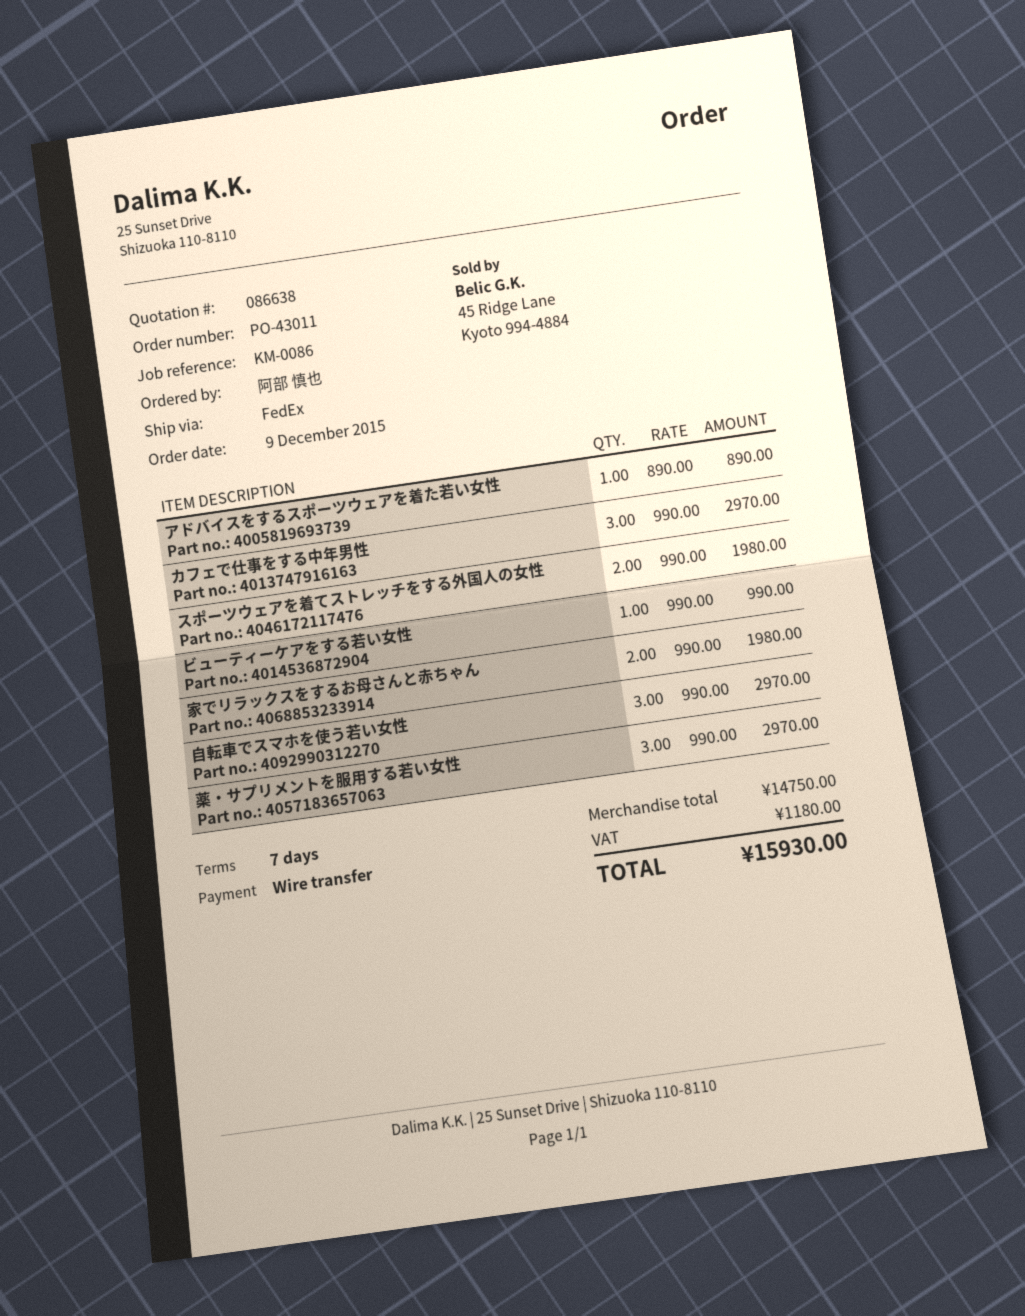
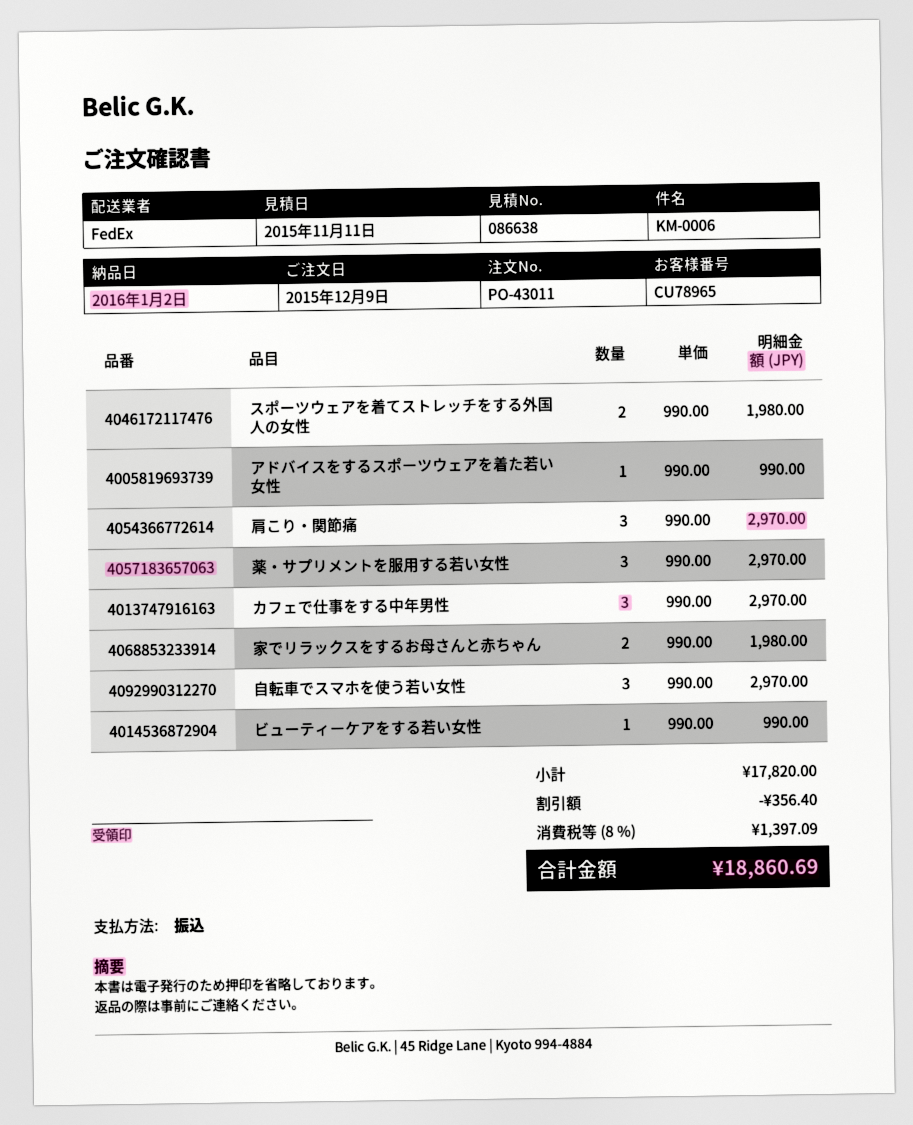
reference: KM-0086 -> KM-0006
アドバイスをするスポーツウェアを着た若い女性: 1 x 890.00 = 890.00 -> 1 x 990.00 = 990.00
肩こり・関節痛: none -> 3 x 990.00 = 2970.00
subtotal: 14750.00 -> 17820.00
discount: none -> 356.40
tax: 1180.00 -> 1397.09
total: 15930.00 -> 18860.69

